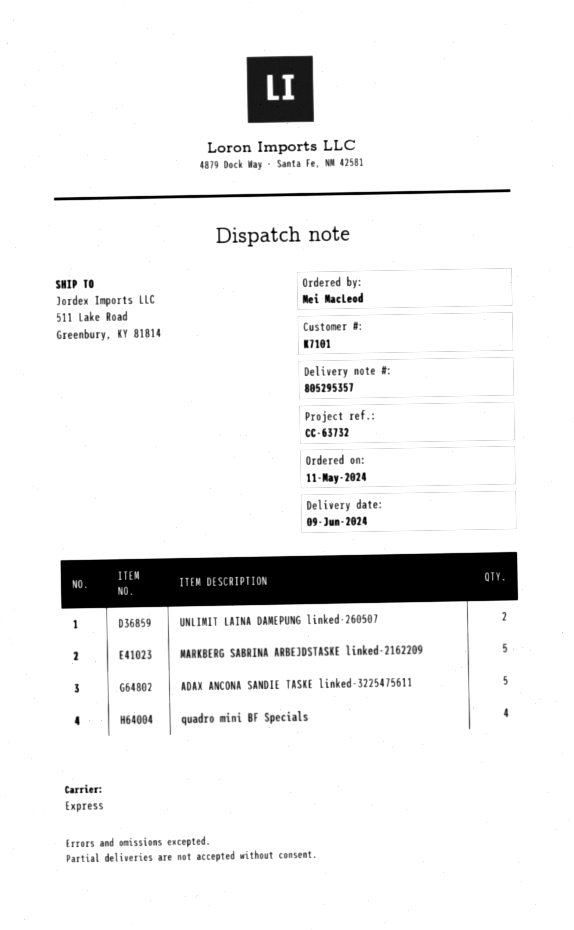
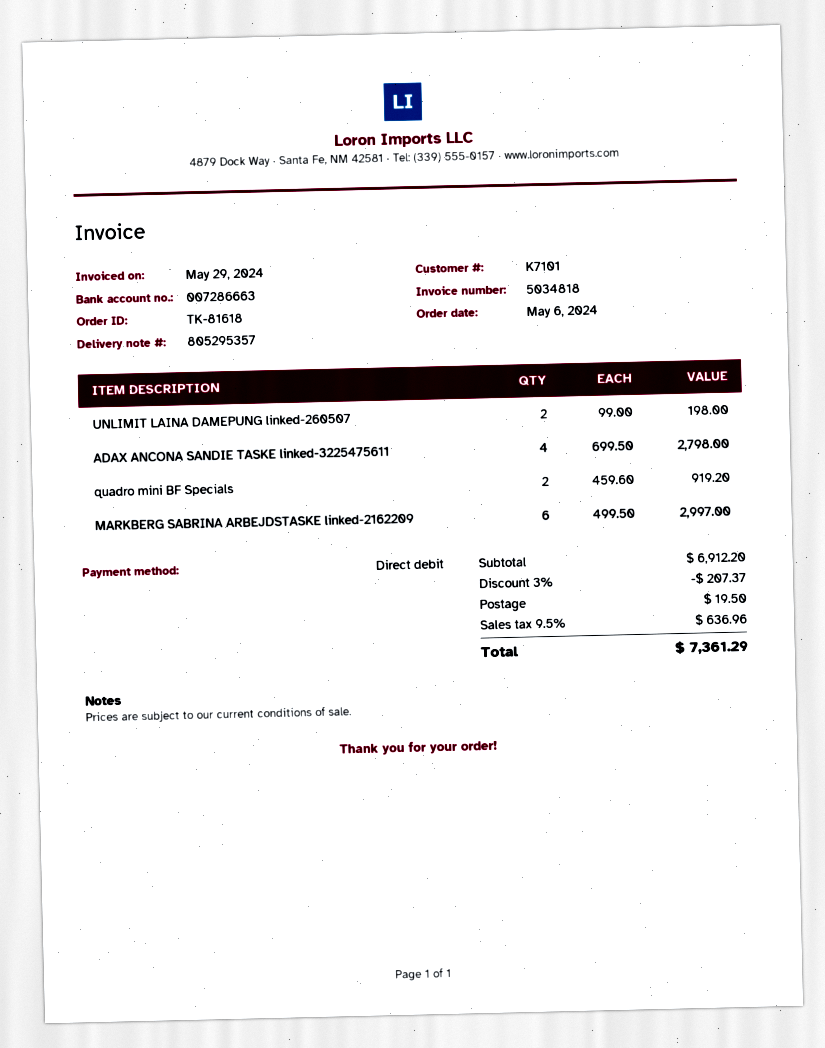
order date: 2024-05-11 -> 2024-05-06
MARKBERG SABRINA ARBEJDSTASKE linked-2162209: 5 -> 6
ADAX ANCONA SANDIE TASKE linked-3225475611: 5 -> 4
quadro mini BF Specials: 4 -> 2

